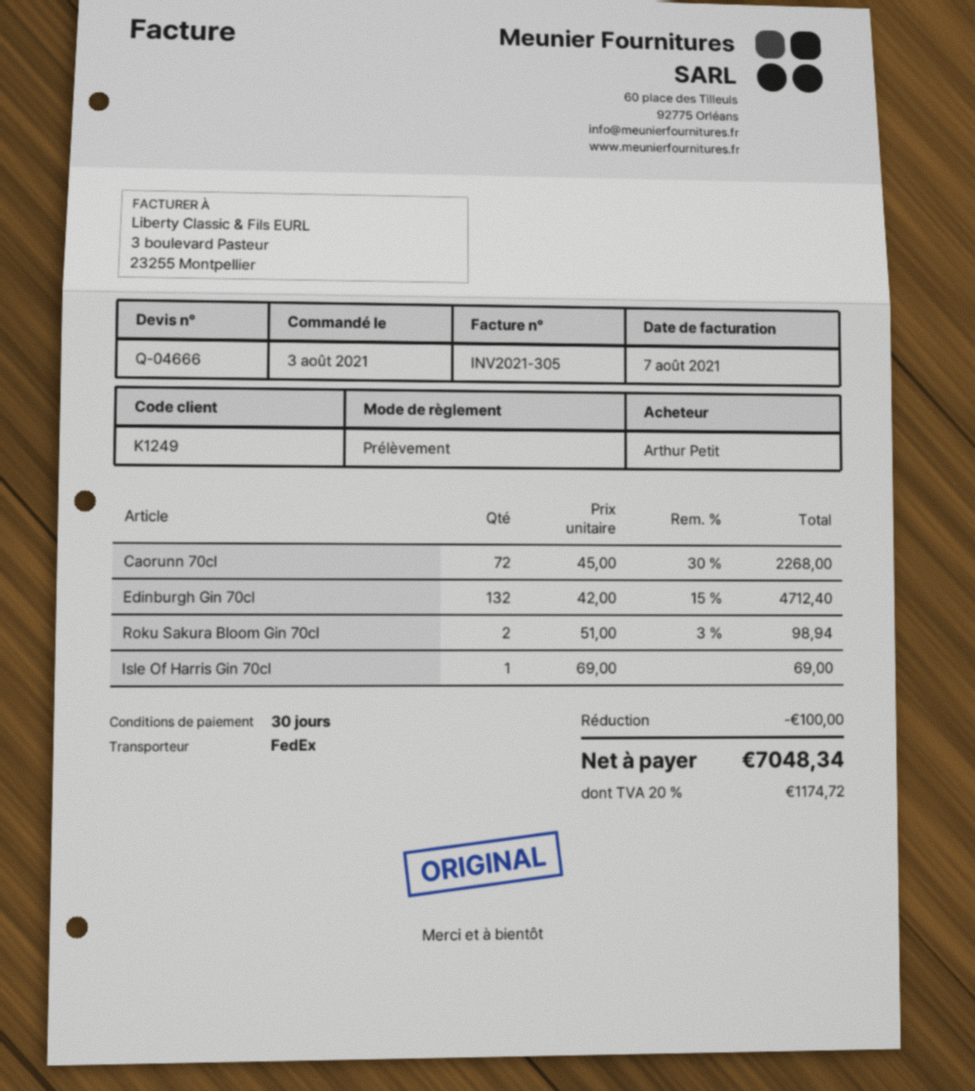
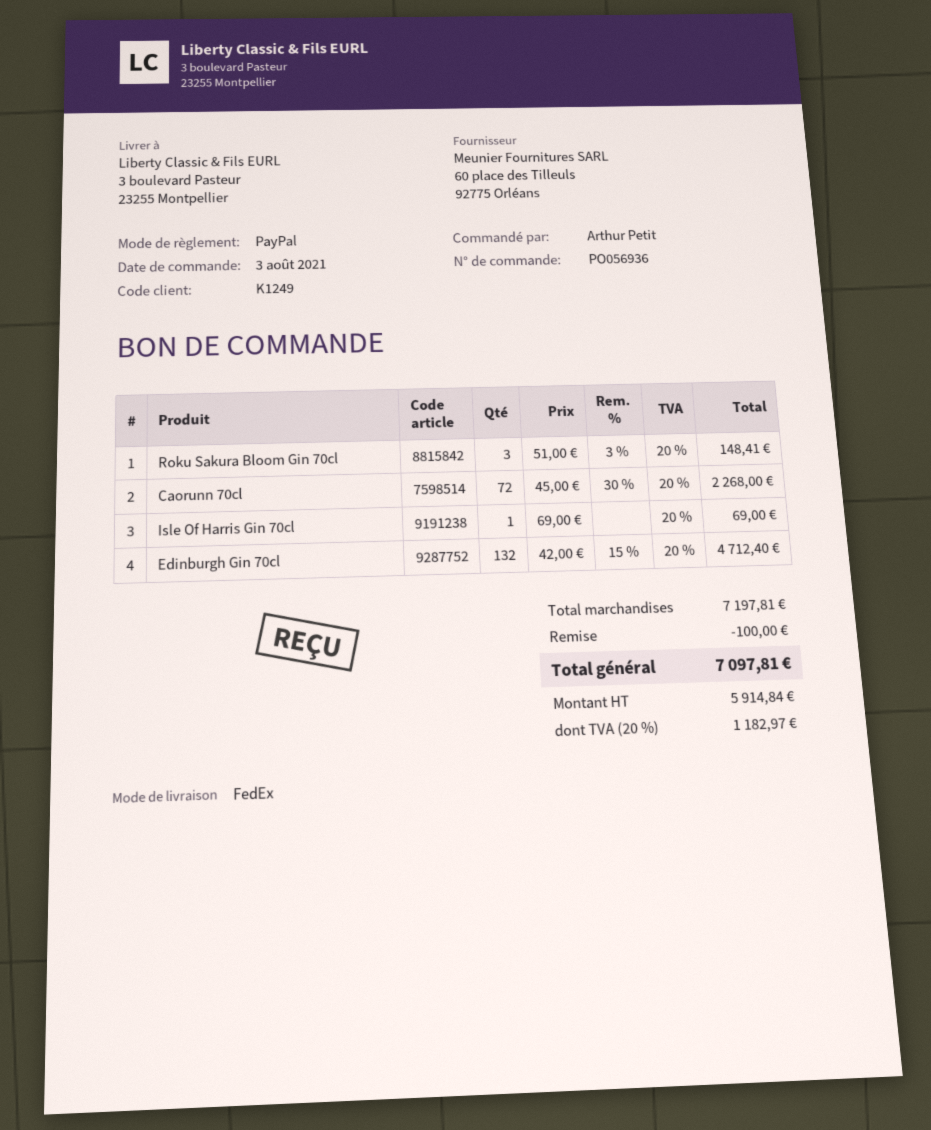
payment method: direct debit -> PayPal
Roku Sakura Bloom Gin 70cl: 2 x 51.00 - 3% = 98.94 -> 3 x 51.00 - 3% = 148.41
tax: 20% = 1174.72 -> 20% = 1182.97
total: 7048.34 -> 7097.81

